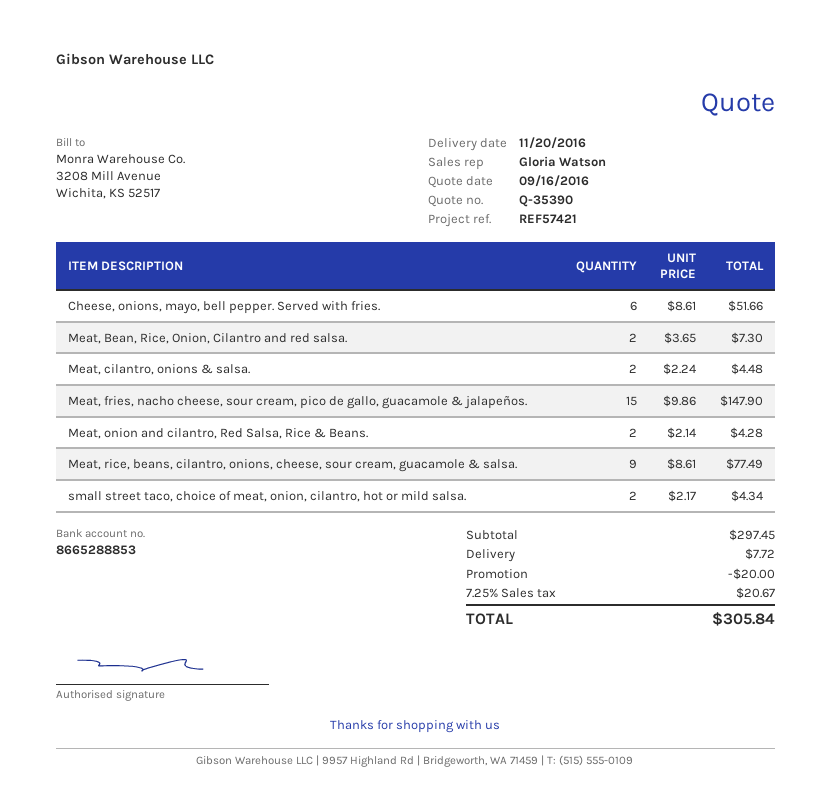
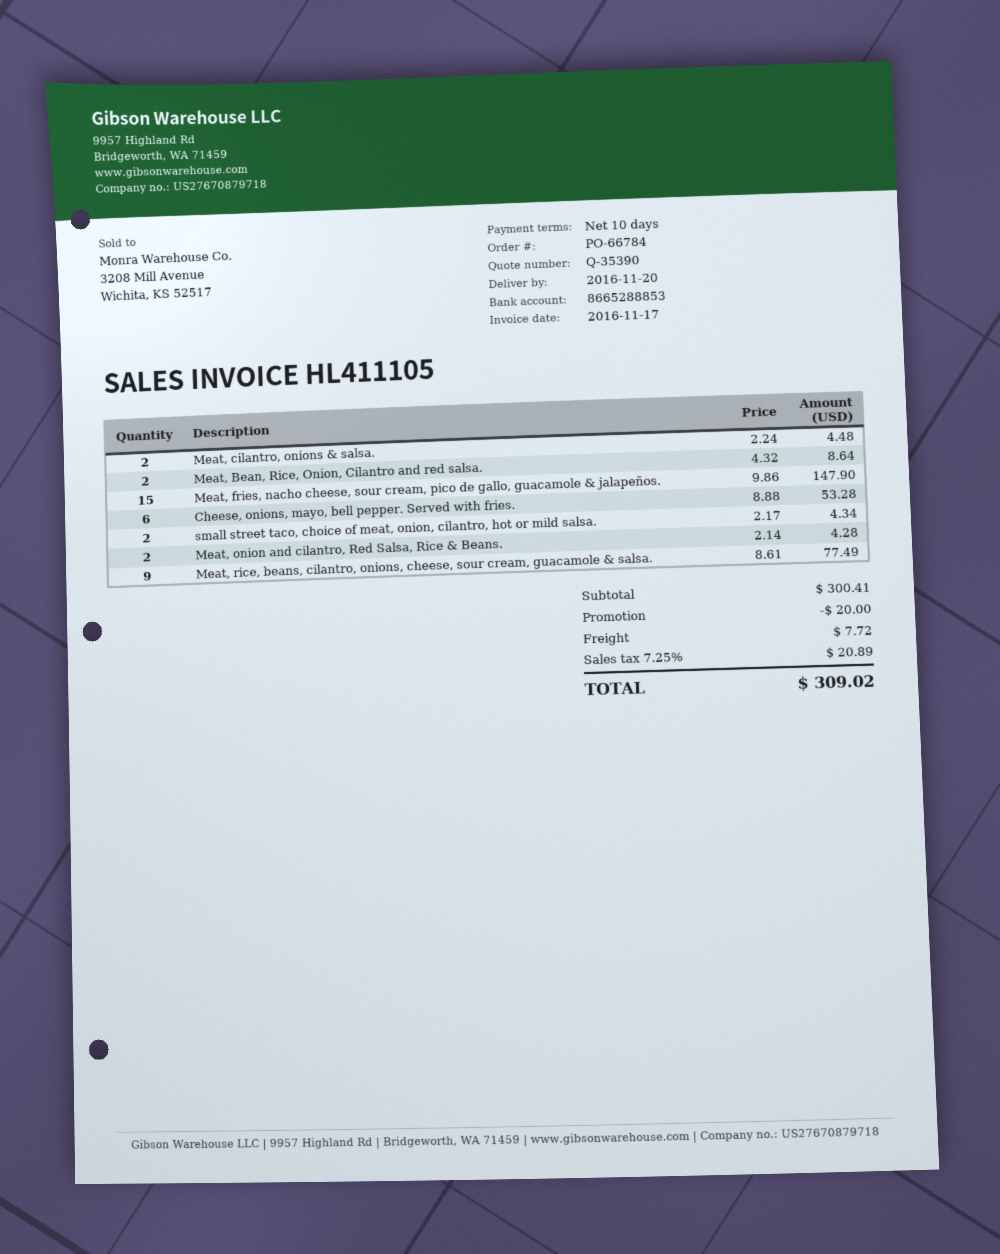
Cheese, onions, mayo, bell pepper. Served with fries.: 6 x 8.61 = 51.66 -> 6 x 8.88 = 53.28
Meat, Bean, Rice, Onion, Cilantro and red salsa.: 2 x 3.65 = 7.30 -> 2 x 4.32 = 8.64
subtotal: 297.45 -> 300.41
tax: 7.25% = 20.67 -> 7.25% = 20.89
total: 305.84 -> 309.02

